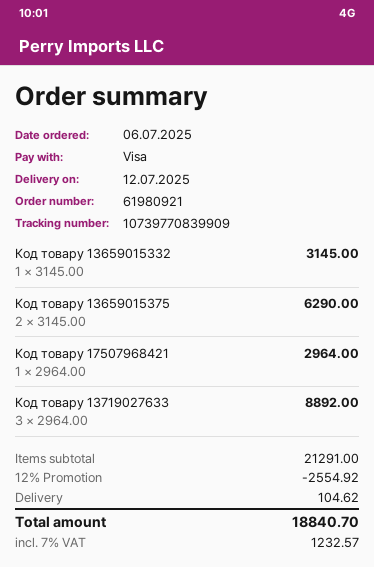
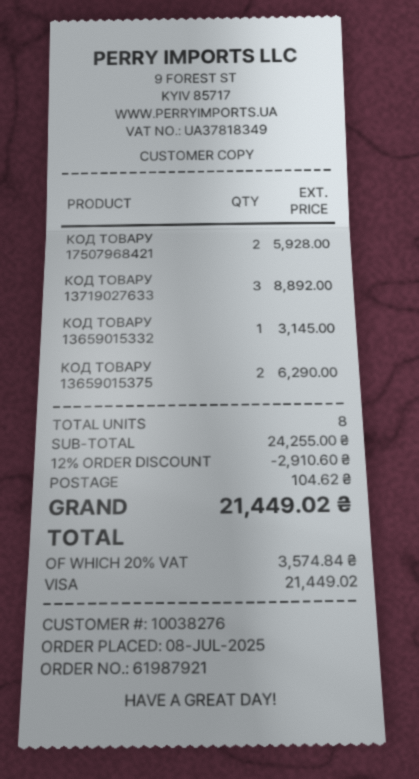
order number: 61980921 -> 61987921
order date: 2025-07-06 -> 2025-07-08
Код товару 17507968421: 1 for 2964.00 -> 2 for 5928.00
subtotal: 21291.00 -> 24255.00
discount: 12% = 2554.92 -> 12% = 2910.60
tax: 7% = 1232.57 -> 20% = 3574.84
total: 18840.70 -> 21449.02

